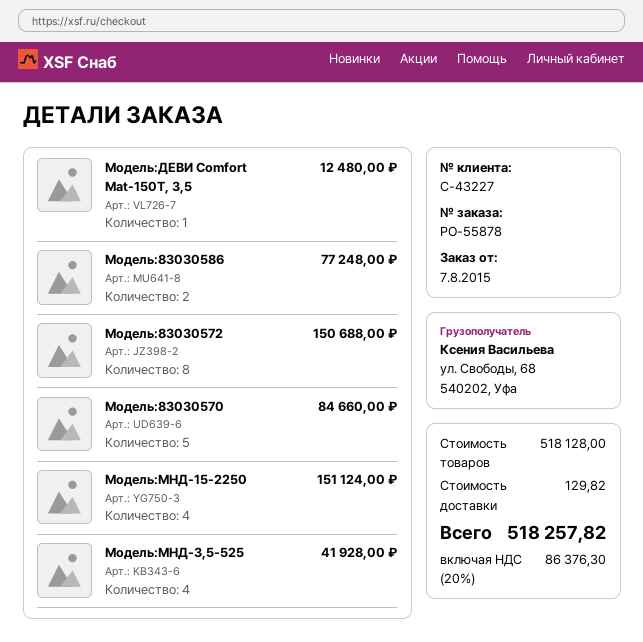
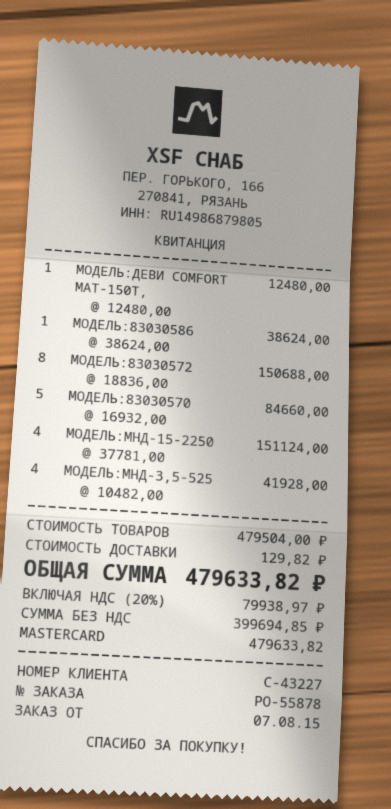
Модель:83030586: 2 for 77248.00 -> 1 for 38624.00
subtotal: 518128.00 -> 479504.00
tax: 20% = 86376.30 -> 20% = 79938.97
total: 518257.82 -> 479633.82

